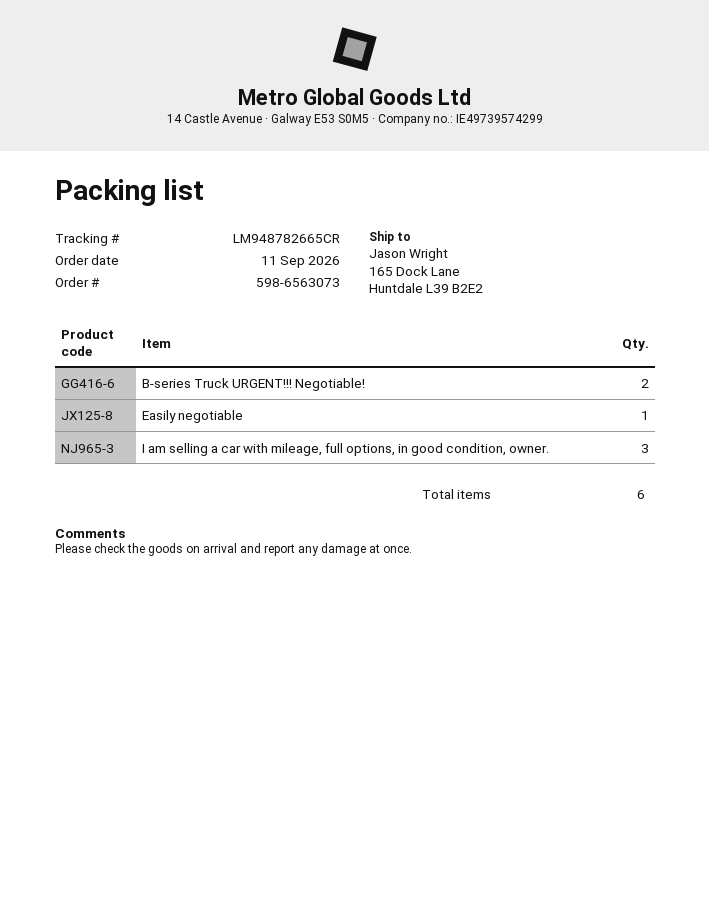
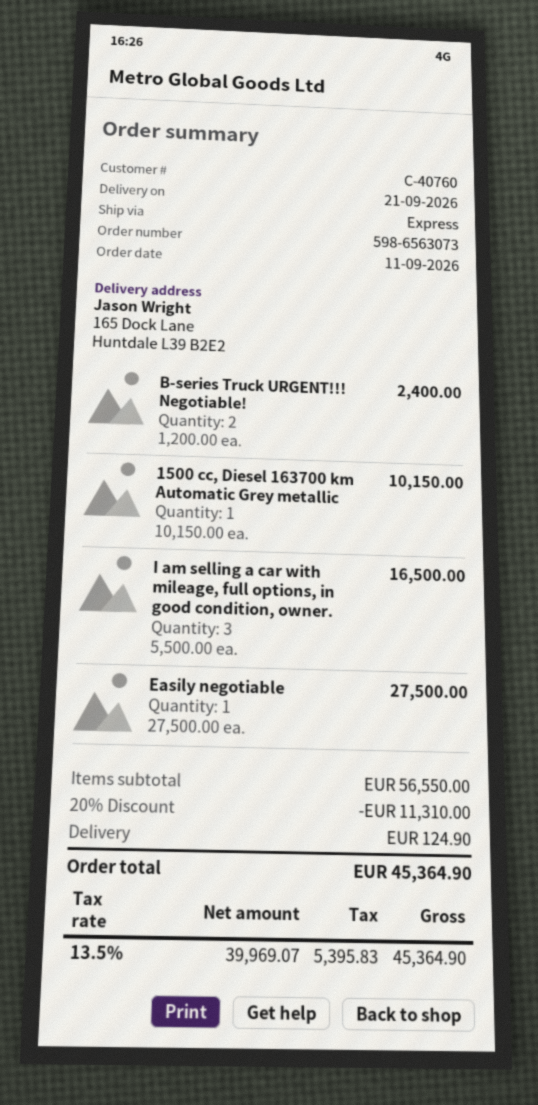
1500 cc, Diesel 163700 km Automatic Grey metallic: none -> 1

